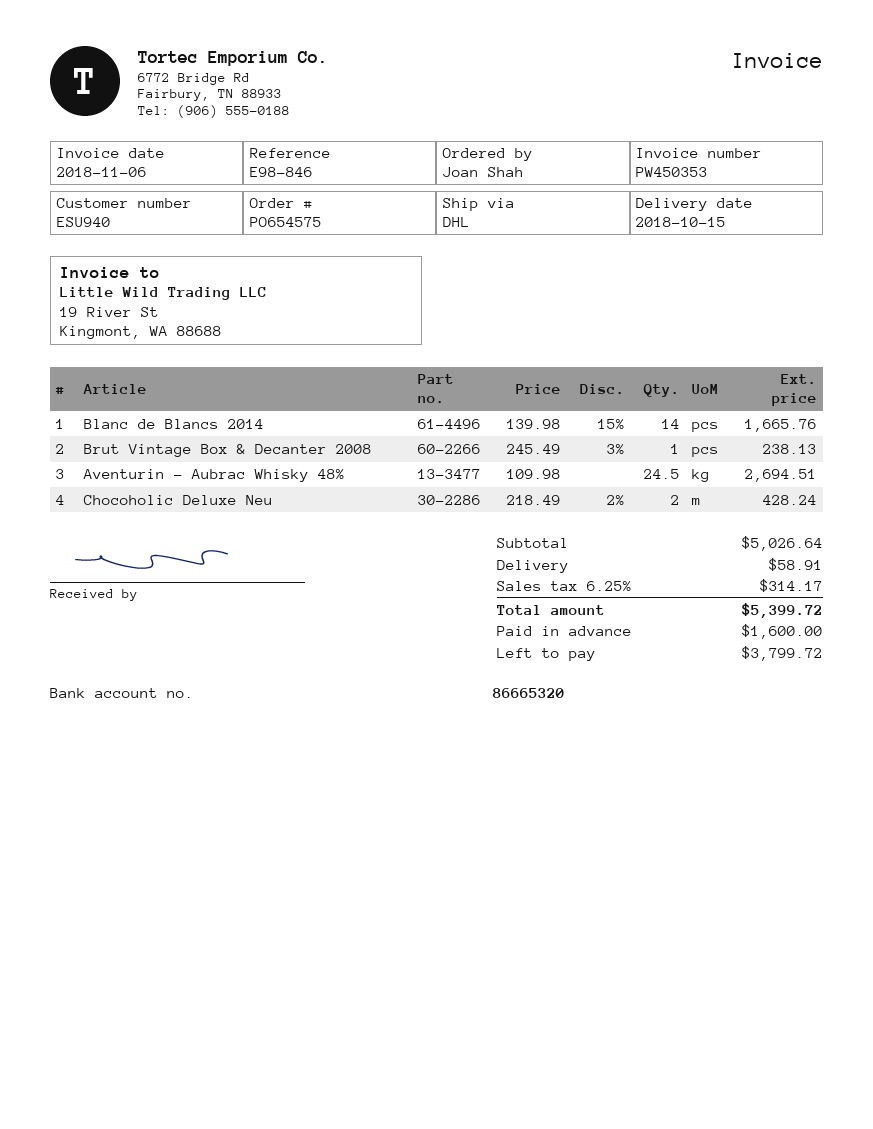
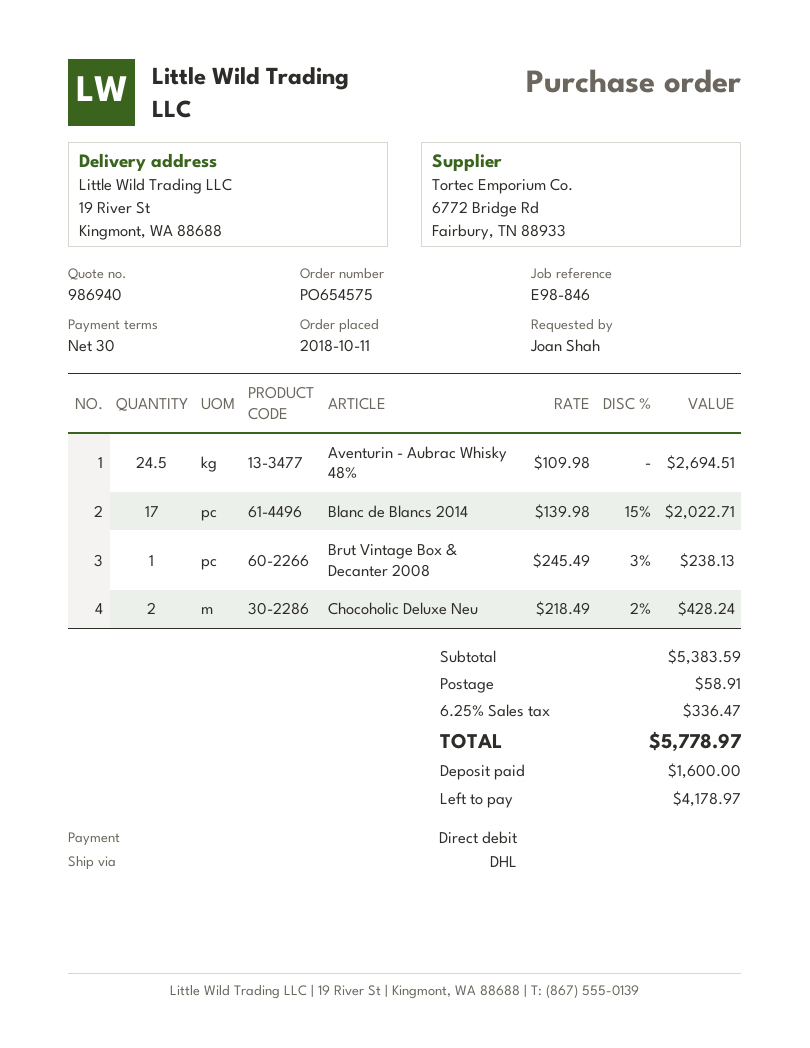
Blanc de Blancs 2014: 14 x 139.98 - 15% = 1665.76 -> 17 x 139.98 - 15% = 2022.71
subtotal: 5026.64 -> 5383.59
tax: 6.25% = 314.17 -> 6.25% = 336.47
total: 5399.72 -> 5778.97
balance: 3799.72 -> 4178.97

